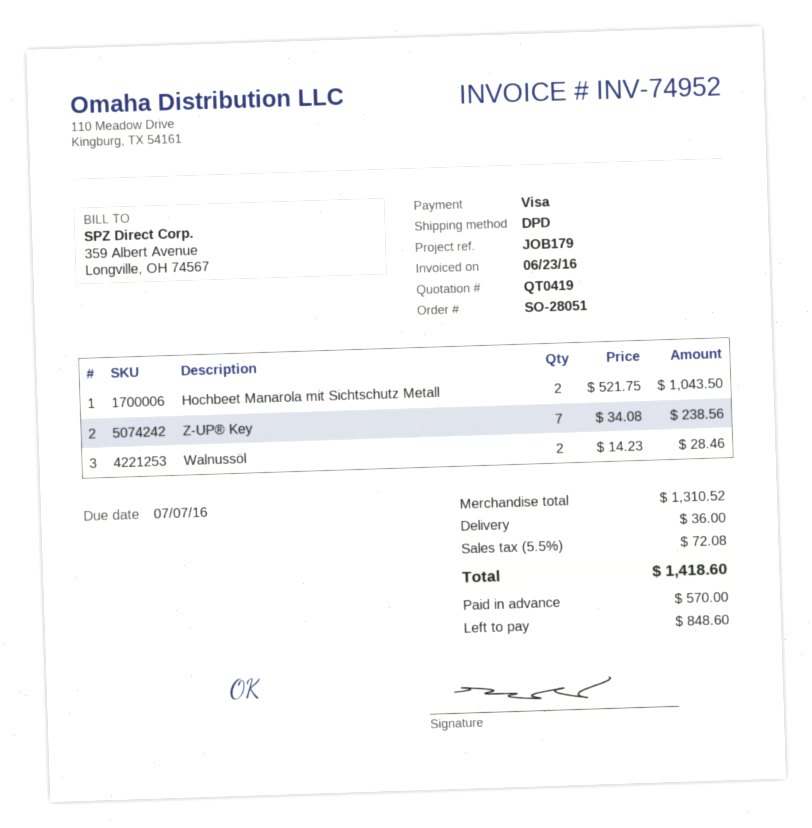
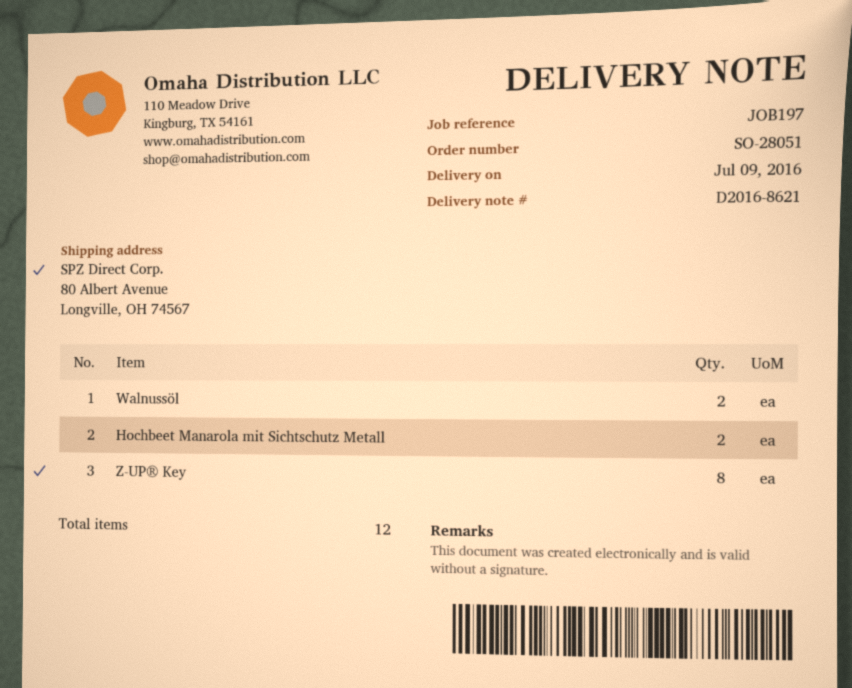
reference: JOB179 -> JOB197
Z-UP® Key: 7 -> 8

